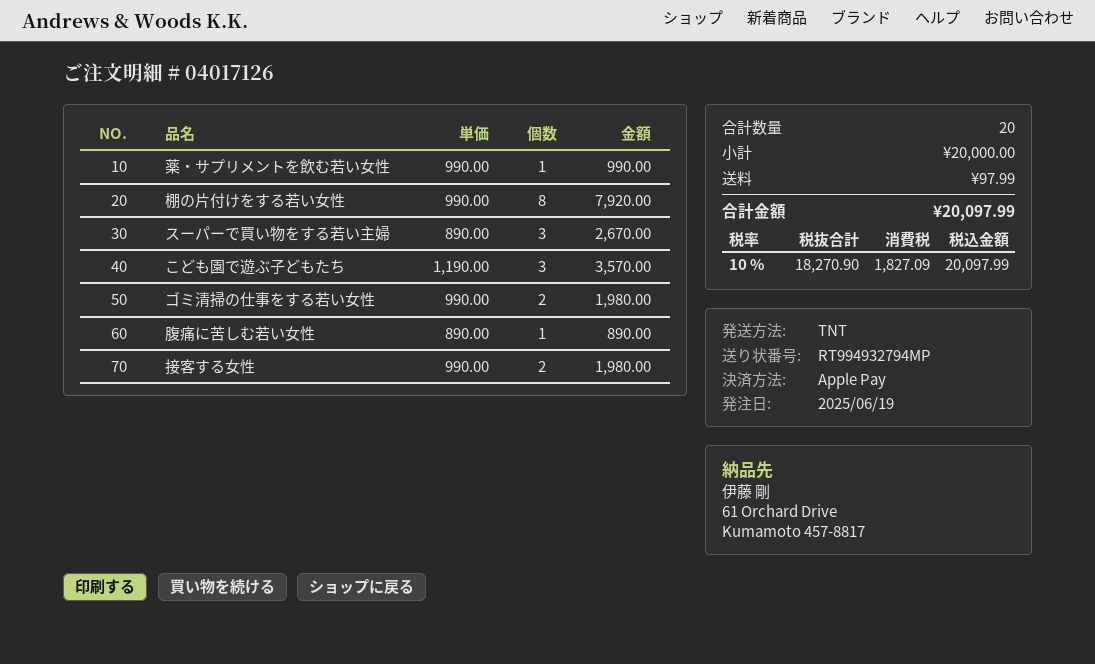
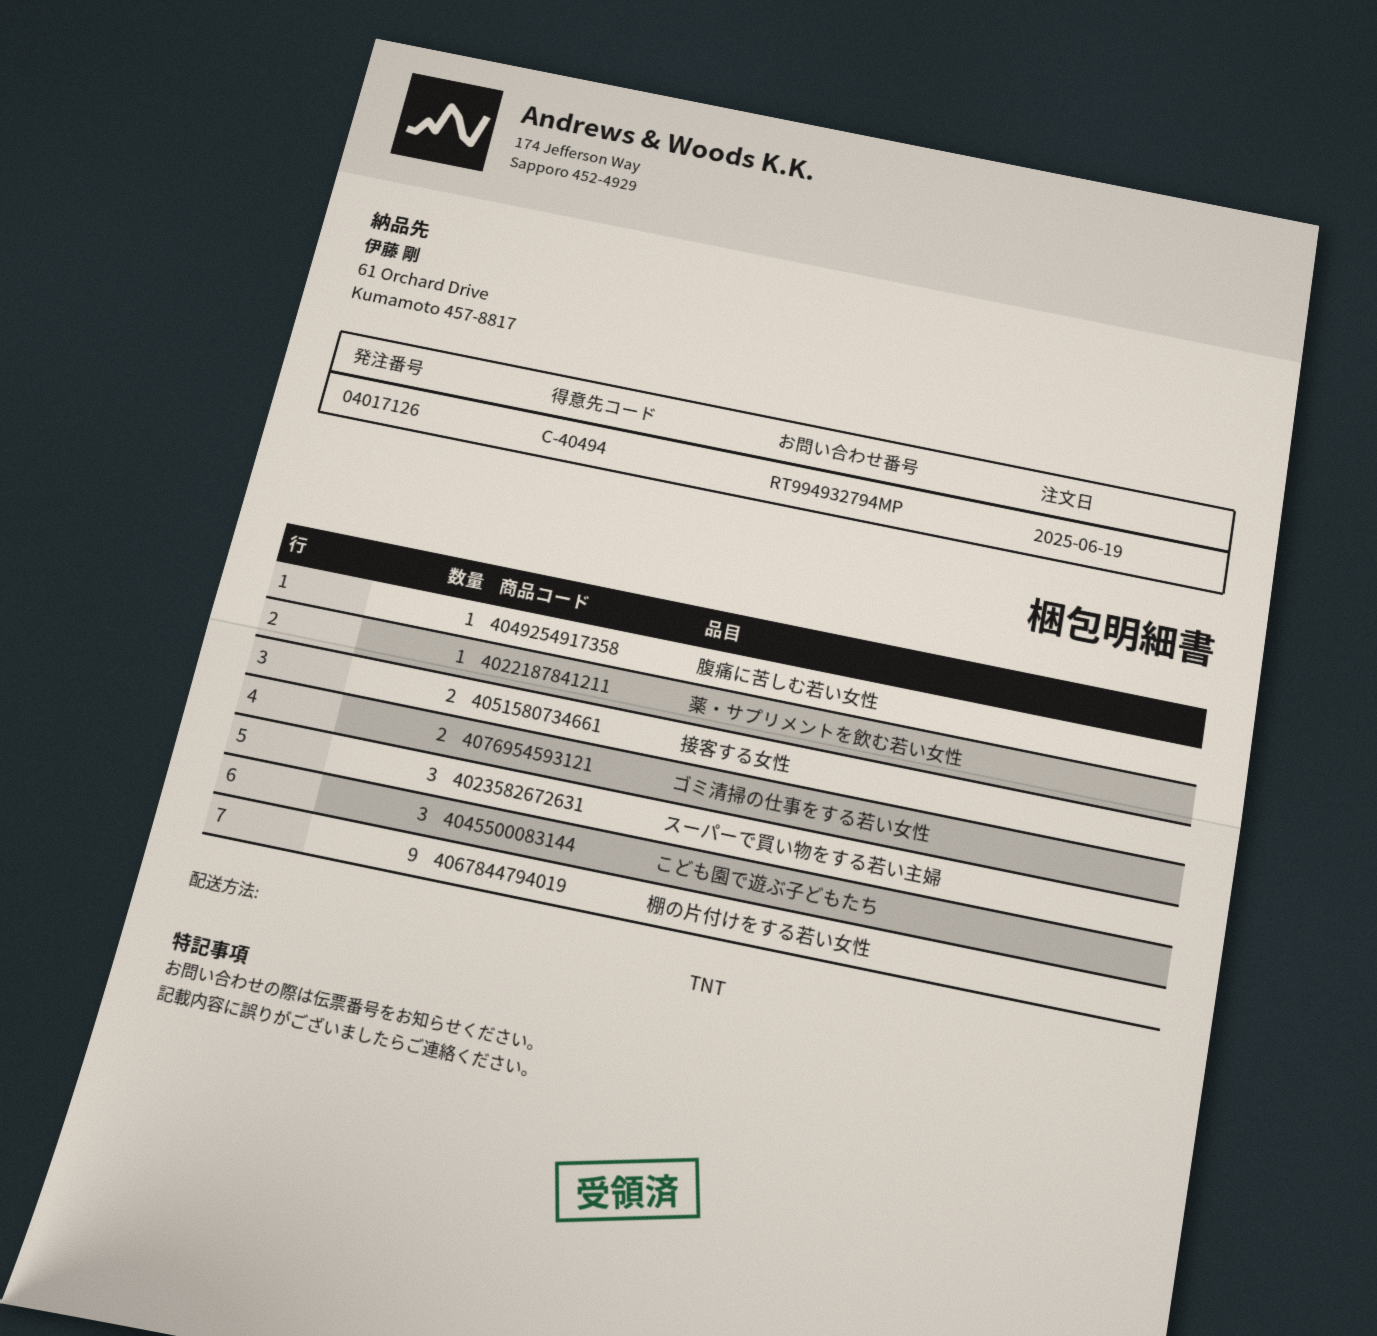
棚の片付けをする若い女性: 8 -> 9

